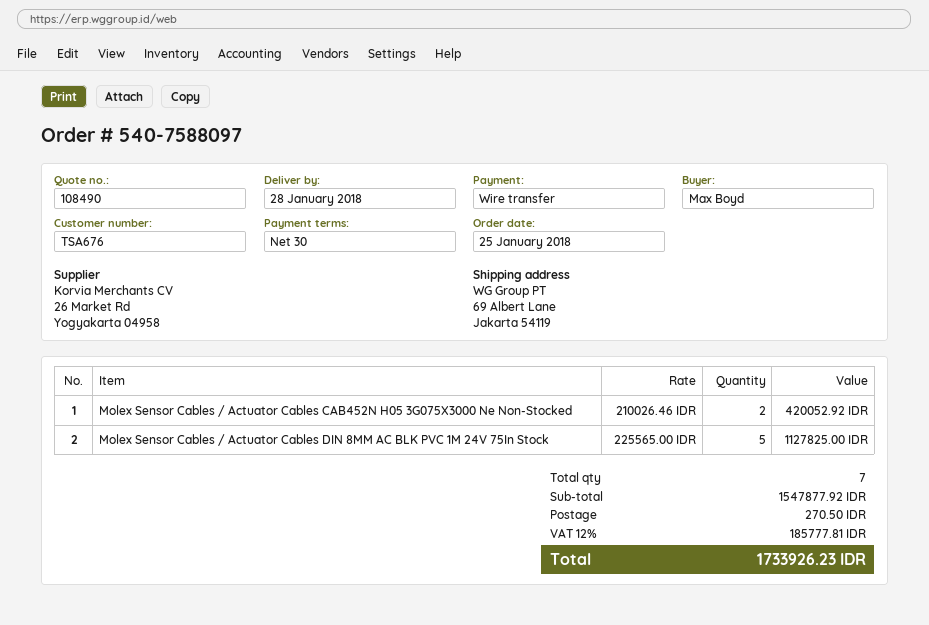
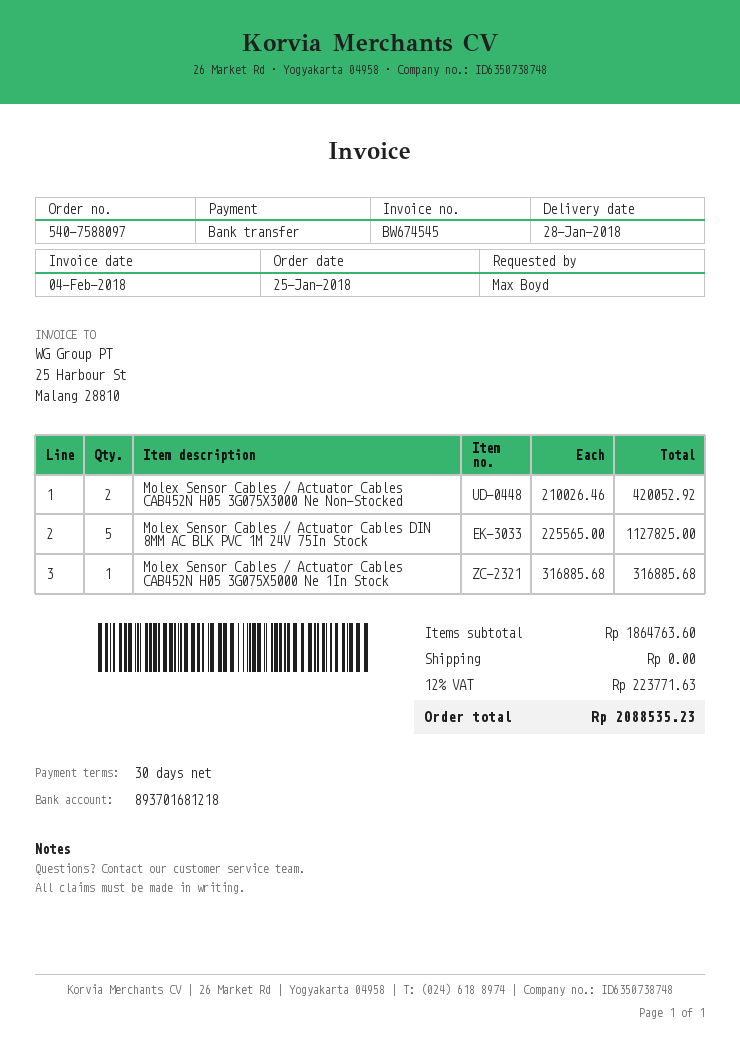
Molex Sensor Cables / Actuator Cables CAB452N H05 3G075X5000 Ne 1In Stock: none -> 1 x 316885.68 = 316885.68
subtotal: 1547877.92 -> 1864763.60
shipping: 270.50 -> 0.00
tax: 12% = 185777.81 -> 12% = 223771.63
total: 1733926.23 -> 2088535.23

